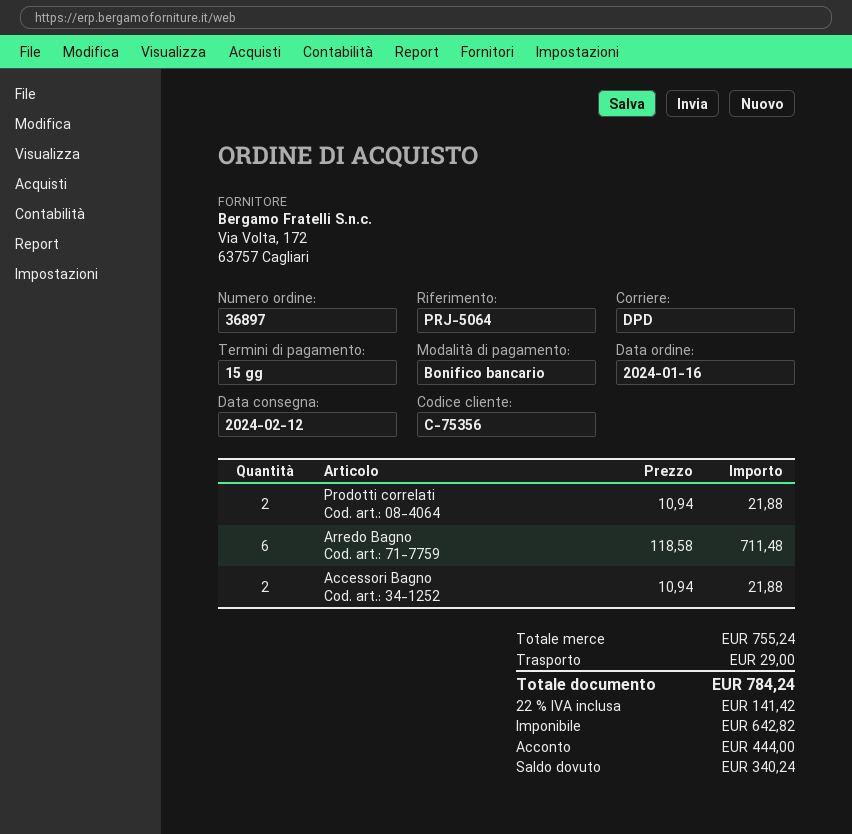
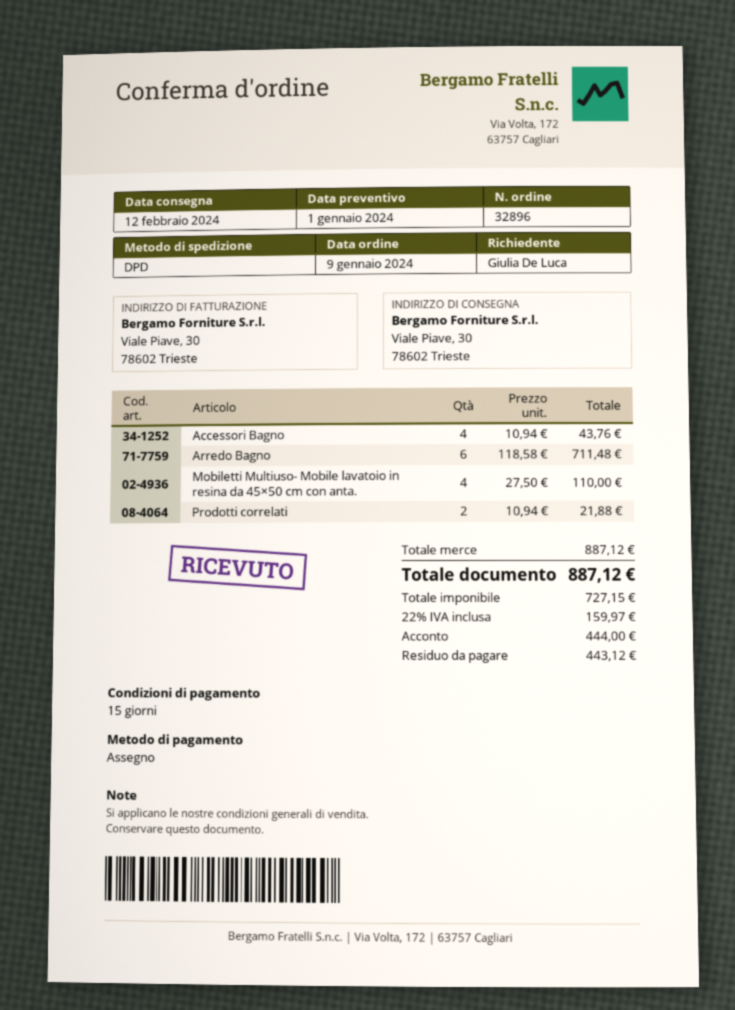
order number: 36897 -> 32896
order date: 2024-01-16 -> 2024-01-09
payment method: bank transfer -> cheque
Accessori Bagno: 2 x 10.94 = 21.88 -> 4 x 10.94 = 43.76
Mobiletti Multiuso- Mobile lavatoio in resina da 45×50 cm con anta.: none -> 4 x 27.50 = 110.00
subtotal: 755.24 -> 887.12
shipping: 29.00 -> none
net: 642.82 -> 727.15
tax: 22% = 141.42 -> 22% = 159.97
total: 784.24 -> 887.12
balance: 340.24 -> 443.12

